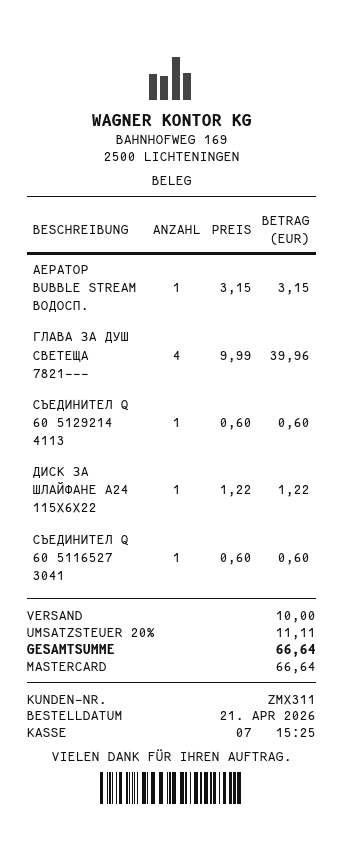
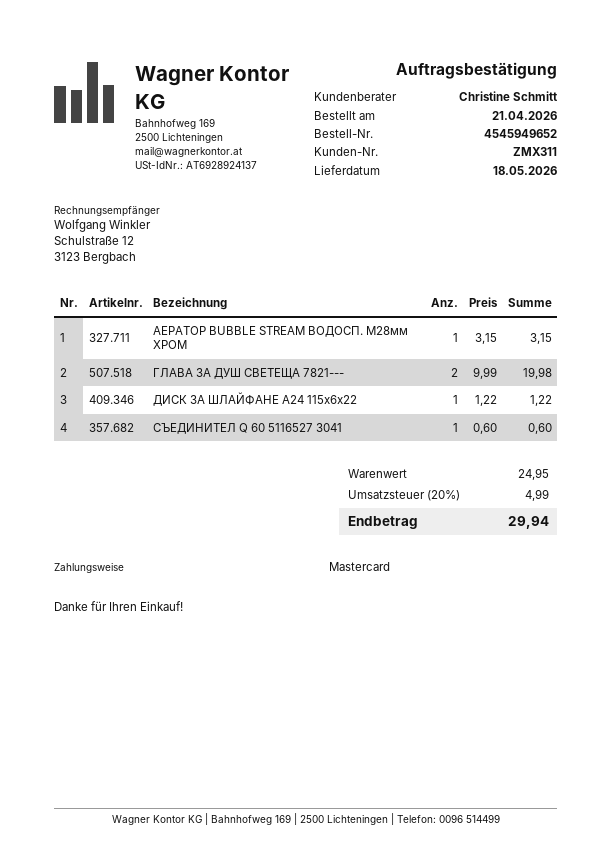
ГЛАВА ЗА ДУШ СВЕТЕЩА 7821---: 4 x 9.99 = 39.96 -> 2 x 9.99 = 19.98
СЪЕДИНИТЕЛ Q 60 5129214 4113: 1 x 0.60 = 0.60 -> none
shipping: 10.00 -> none
tax: 20% = 11.11 -> 20% = 4.99
total: 66.64 -> 29.94

